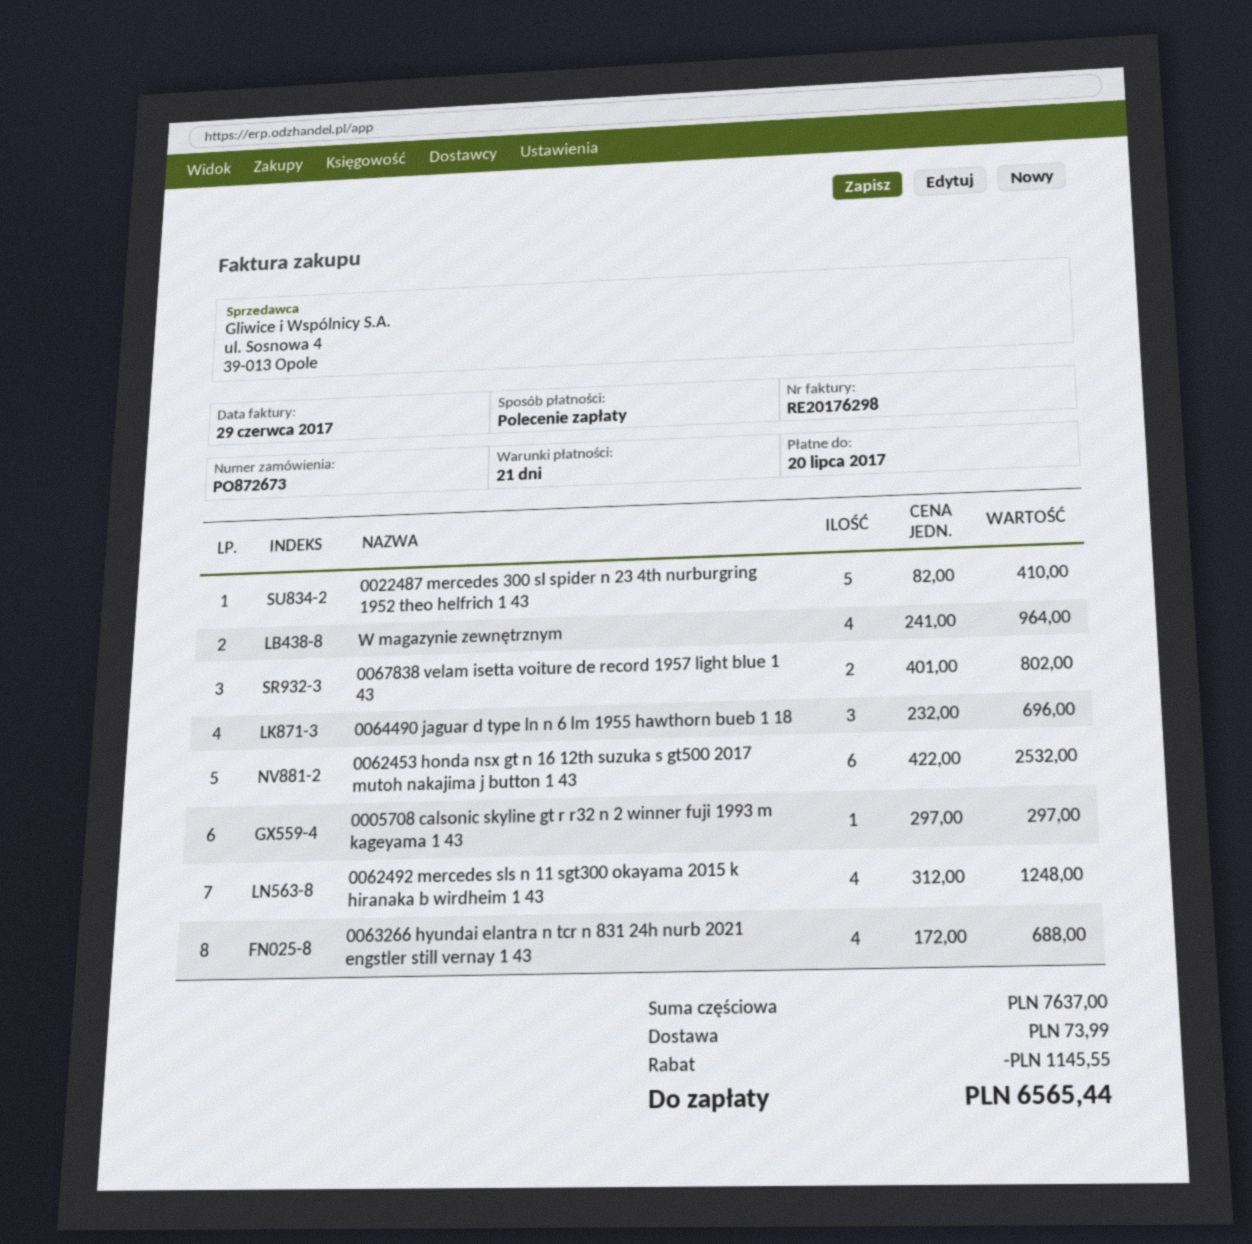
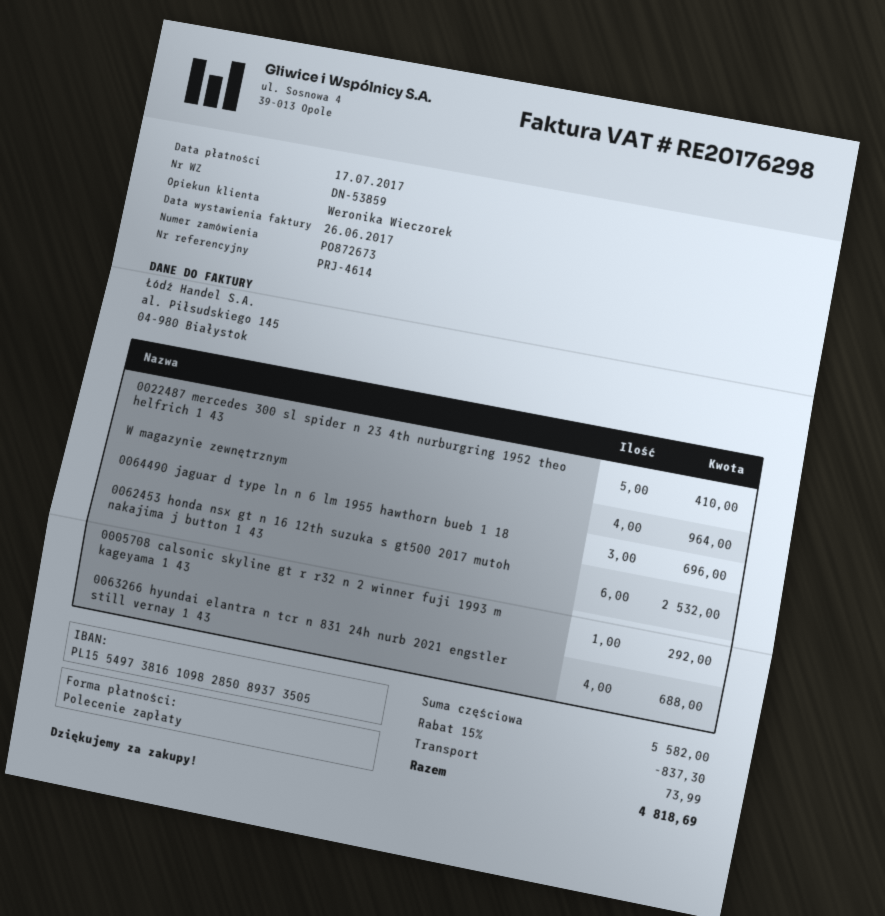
invoice date: 2017-06-29 -> 2017-06-26
due date: 2017-07-20 -> 2017-07-17
0067838 velam isetta voiture de record 1957 light blue 1 43: 2 for 802.00 -> none
0005708 calsonic skyline gt r r32 n 2 winner fuji 1993 m kageyama 1 43: 1 for 297.00 -> 1 for 292.00
0062492 mercedes sls n 11 sgt300 okayama 2015 k hiranaka b wirdheim 1 43: 4 for 1248.00 -> none
subtotal: 7637.00 -> 5582.00
discount: 1145.55 -> 837.30
total: 6565.44 -> 4818.69

